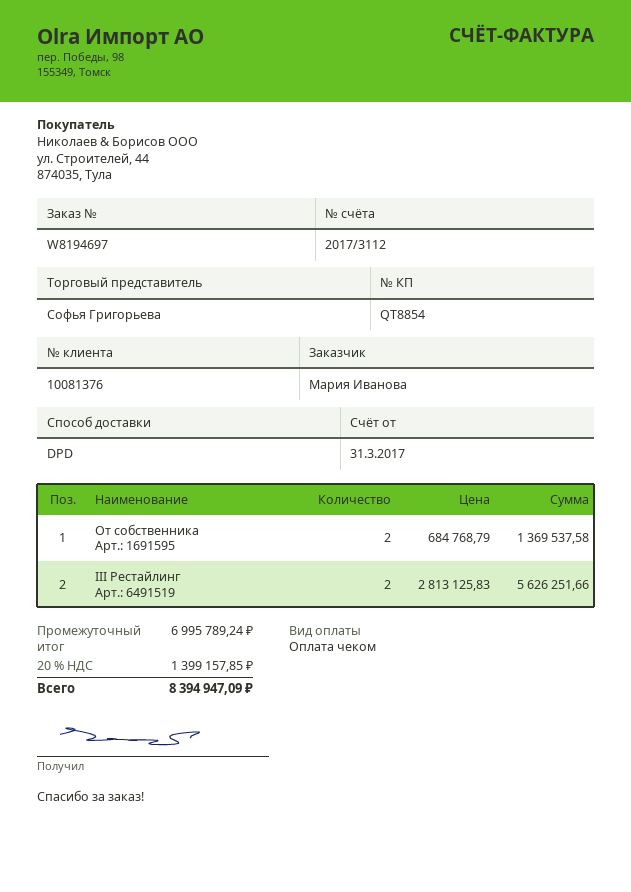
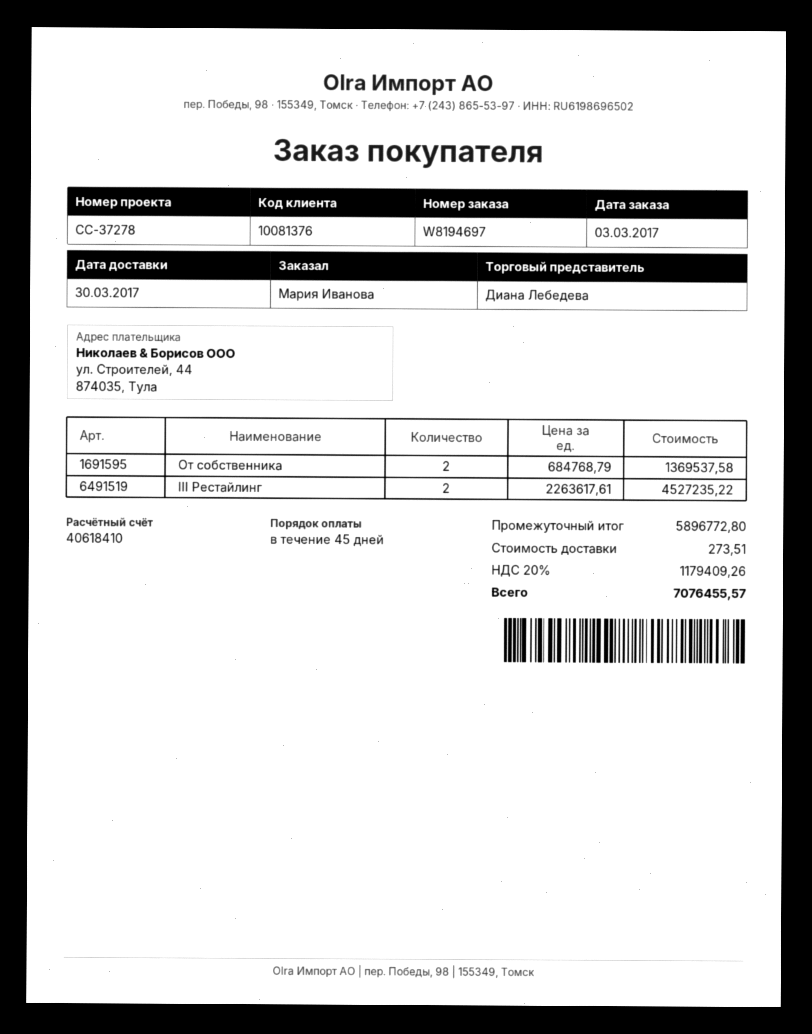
sales rep: Софья Григорьева -> Диана Лебедева
III Рестайлинг: 2 x 2813125.83 = 5626251.66 -> 2 x 2263617.61 = 4527235.22
subtotal: 6995789.24 -> 5896772.80
shipping: none -> 273.51
tax: 20% = 1399157.85 -> 20% = 1179409.26
total: 8394947.09 -> 7076455.57

